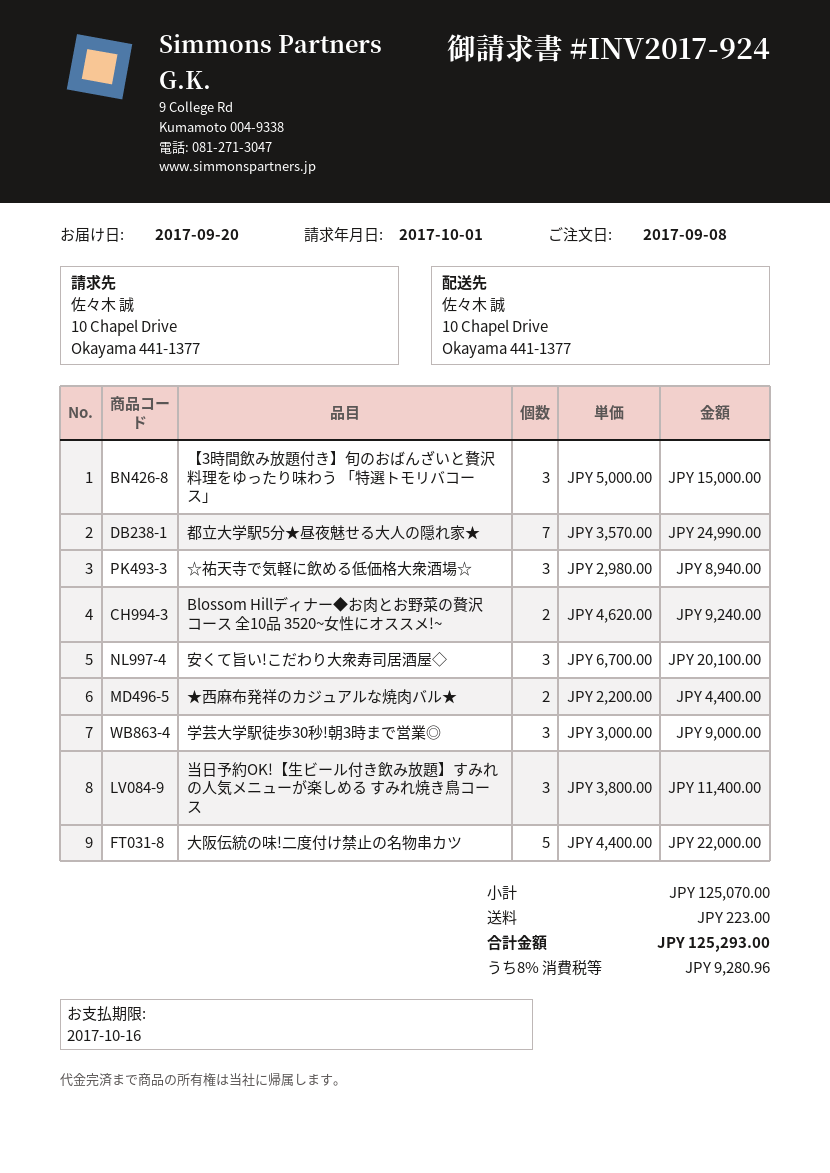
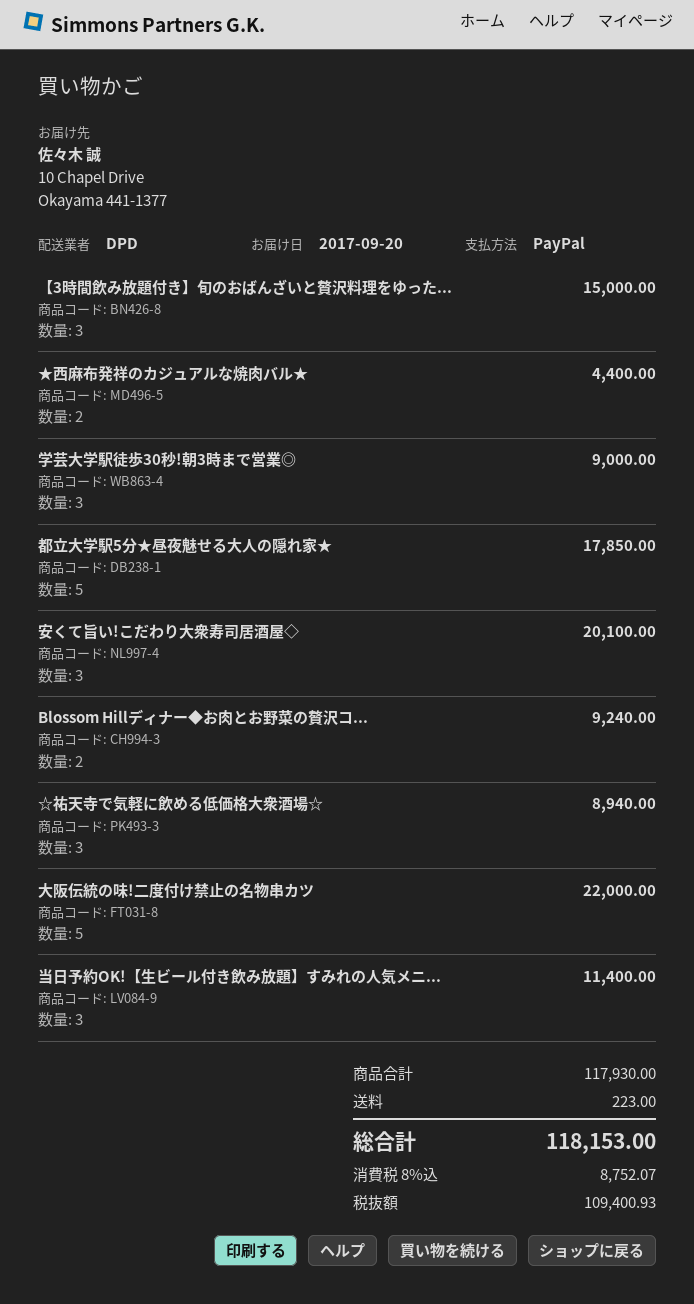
都立大学駅5分★昼夜魅せる大人の隠れ家★: 7 for 24990.00 -> 5 for 17850.00
subtotal: 125070.00 -> 117930.00
tax: 8% = 9280.96 -> 8% = 8752.07
total: 125293.00 -> 118153.00

